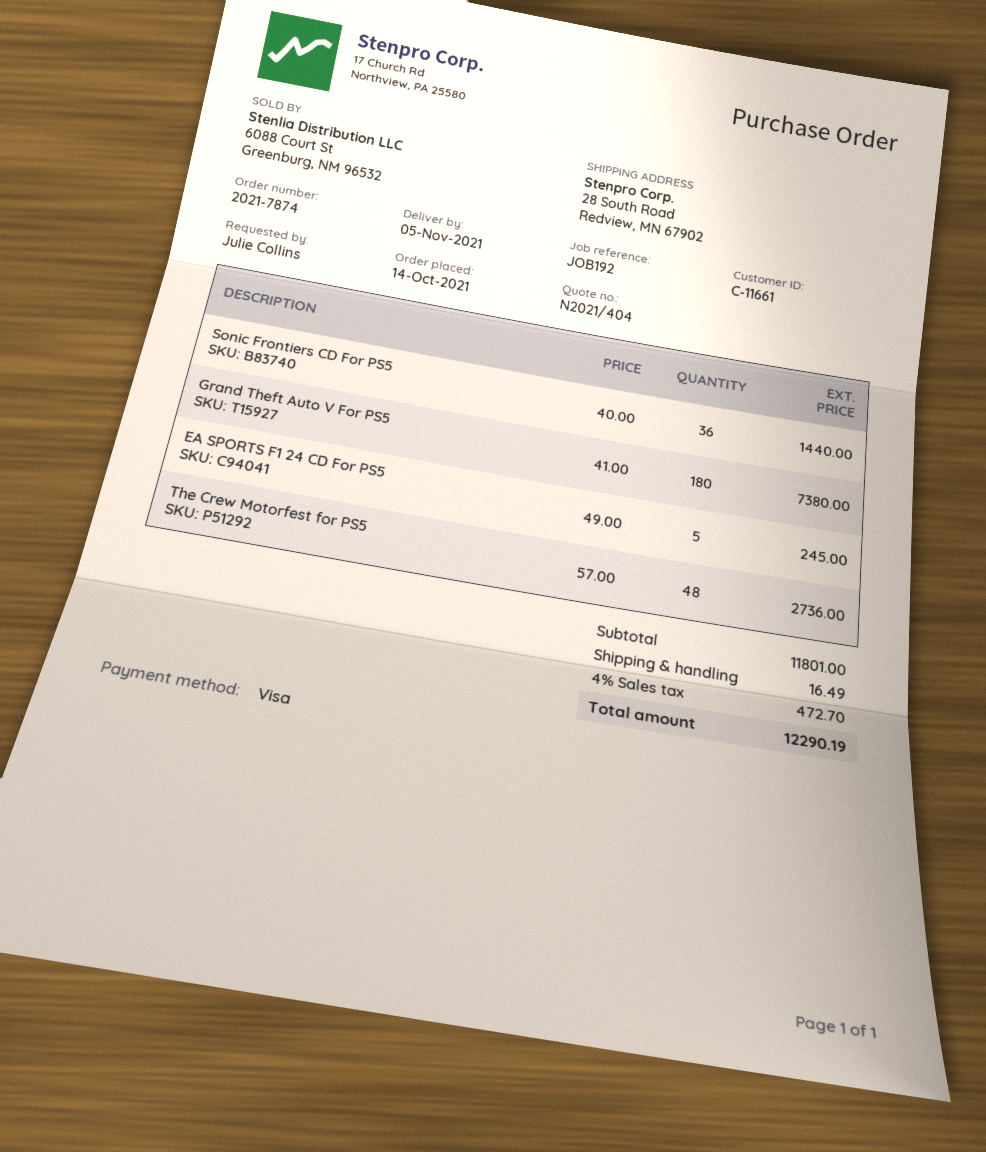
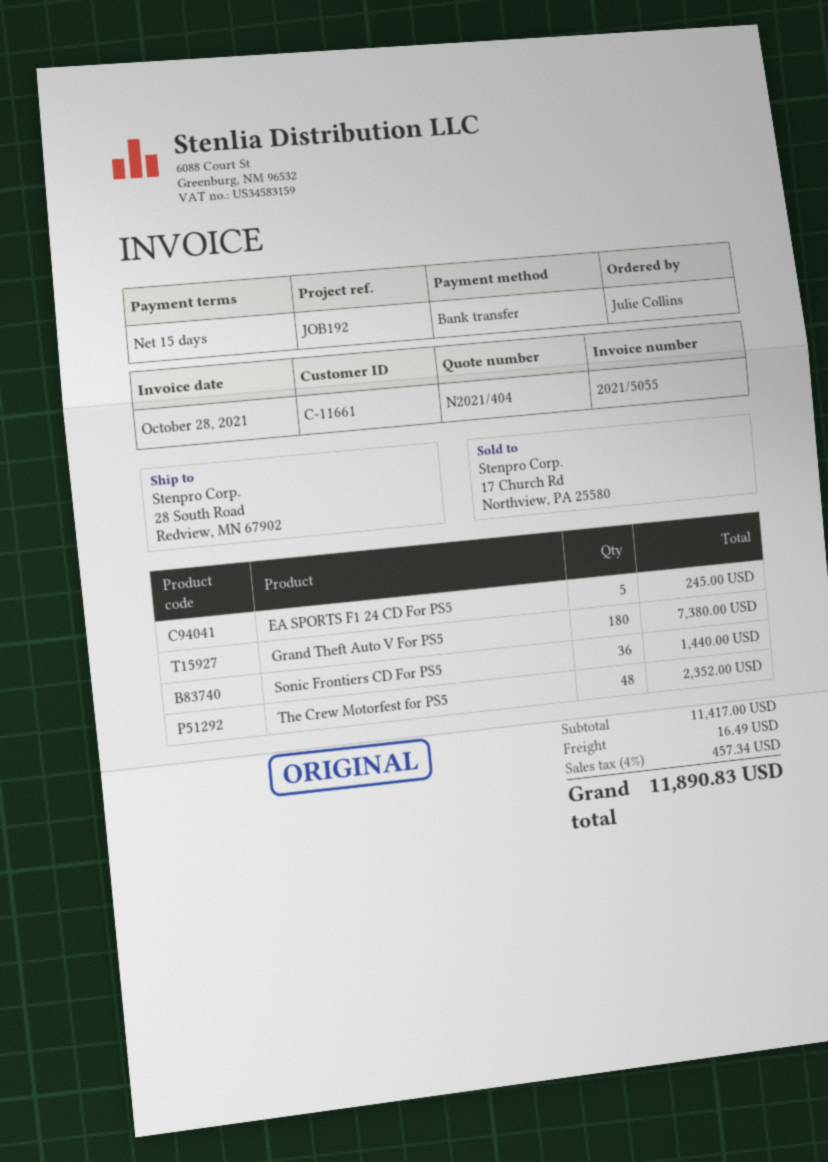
payment method: Visa -> bank transfer
The Crew Motorfest for PS5: 48 for 2736.00 -> 48 for 2352.00
subtotal: 11801.00 -> 11417.00
tax: 4% = 472.70 -> 4% = 457.34
total: 12290.19 -> 11890.83

